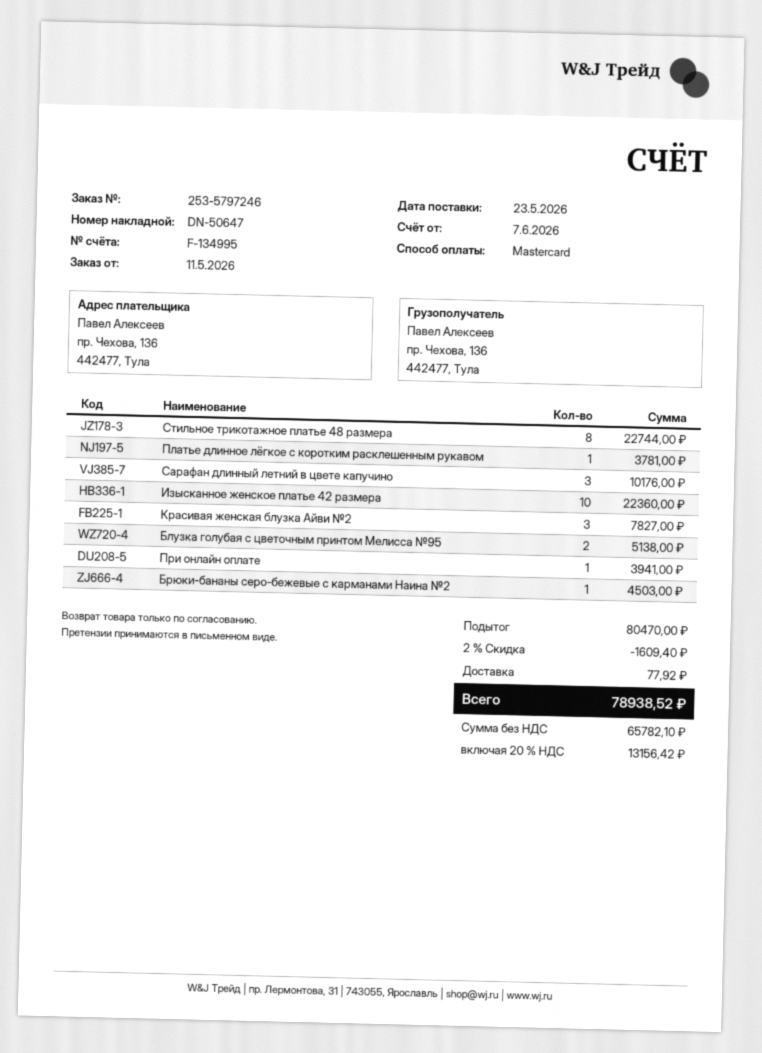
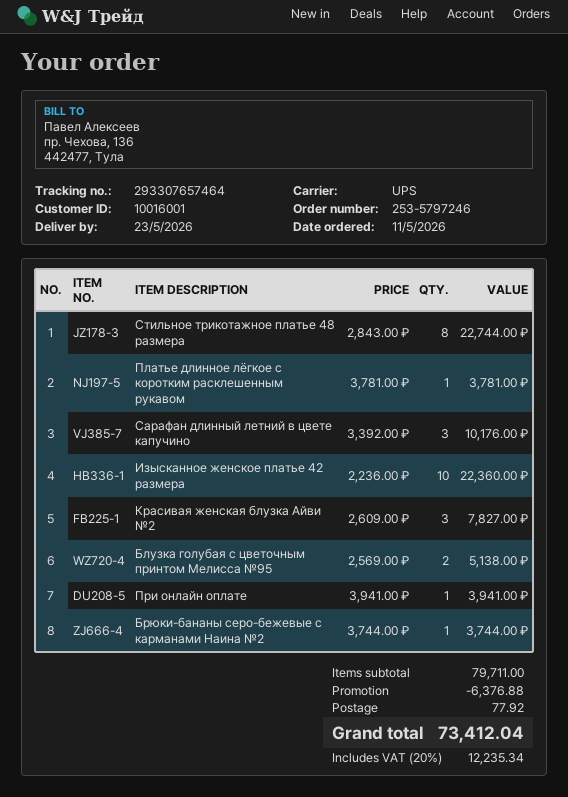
Брюки-бананы серо-бежевые с карманами Наина №2: 1 for 4503.00 -> 1 for 3744.00
subtotal: 80470.00 -> 79711.00
discount: 1609.40 -> 6376.88
tax: 20% = 13156.42 -> 20% = 12235.34
total: 78938.52 -> 73412.04

